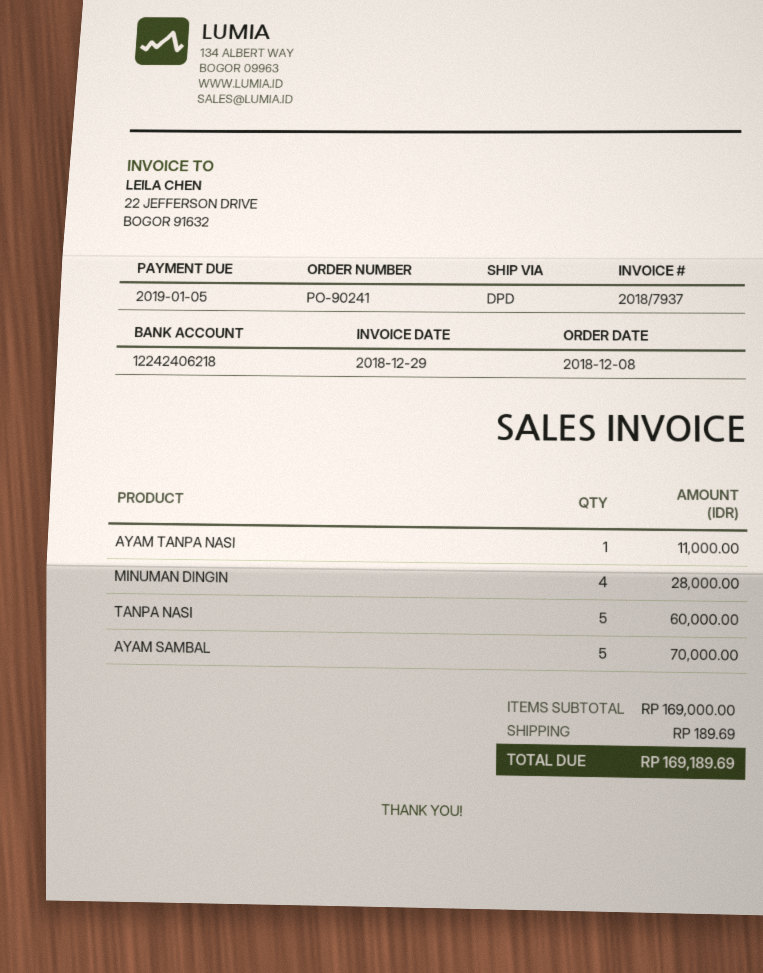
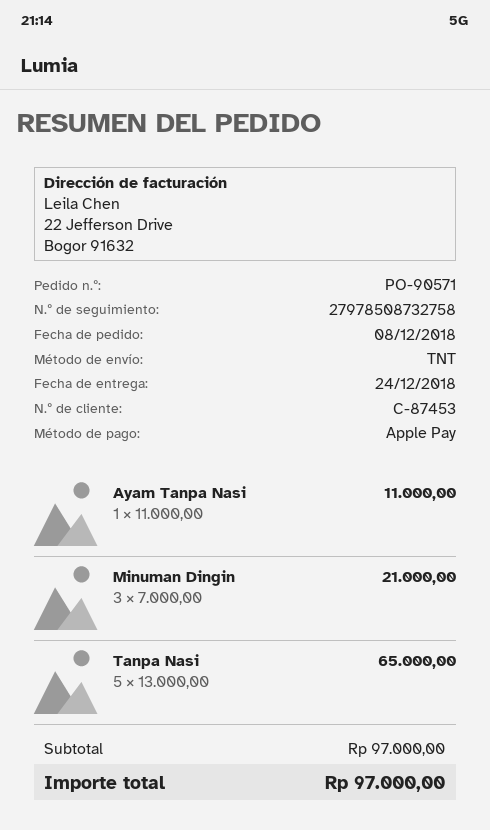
order number: PO-90241 -> PO-90571
shipping method: DPD -> TNT
MINUMAN DINGIN: 4 for 28000.00 -> 3 for 21000.00
TANPA NASI: 5 for 60000.00 -> 5 for 65000.00
AYAM SAMBAL: 5 for 70000.00 -> none
subtotal: 169000.00 -> 97000.00
shipping: 189.69 -> none
total: 169189.69 -> 97000.00

